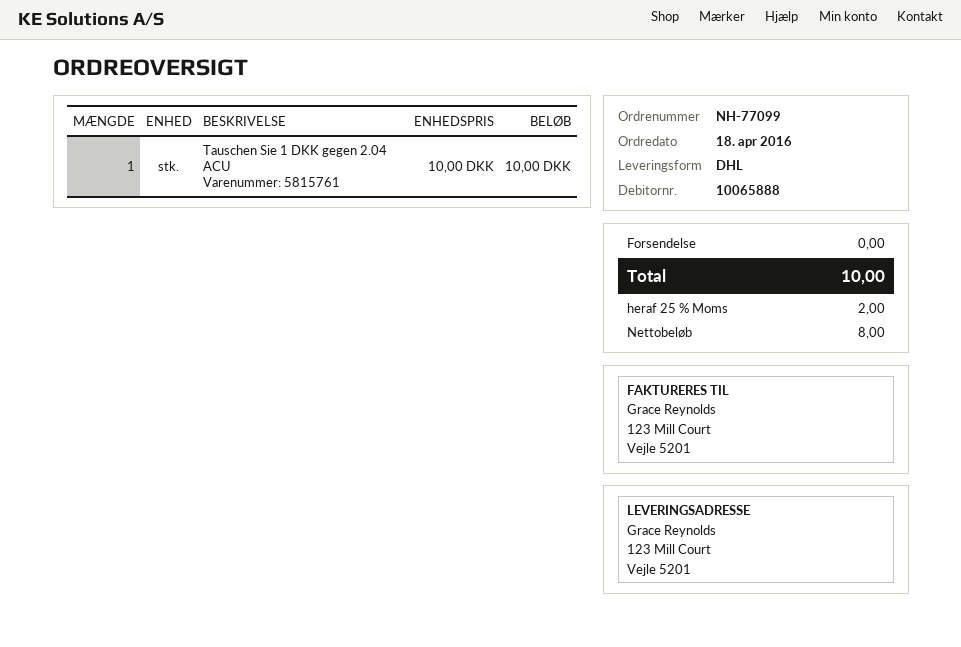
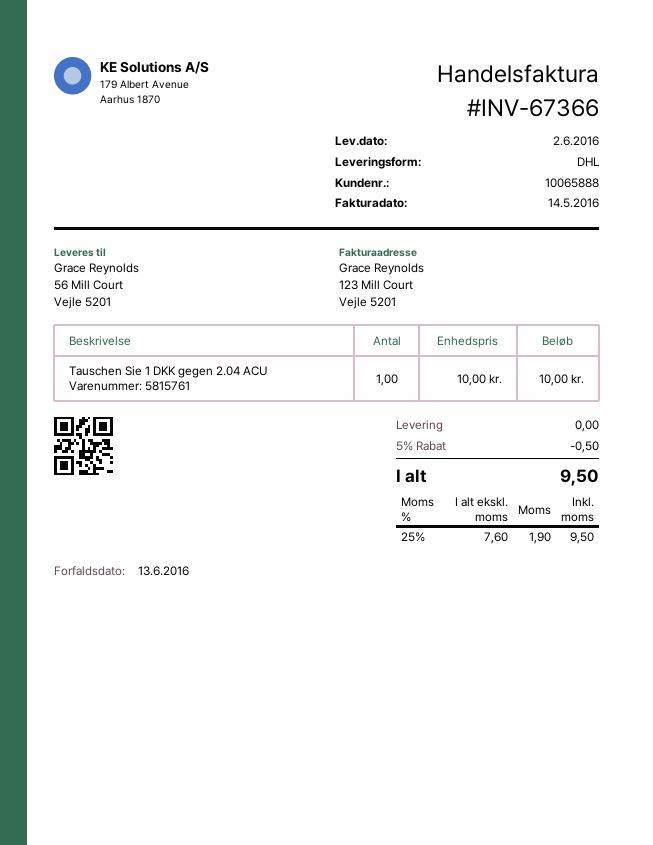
ship to: 123 Mill Court, Vejle 5201 -> 56 Mill Court, Vejle 5201
discount: none -> 5% = 0.50
net: 8.00 -> 7.60
tax: 25% = 2.00 -> 25% = 1.90
total: 10.00 -> 9.50

